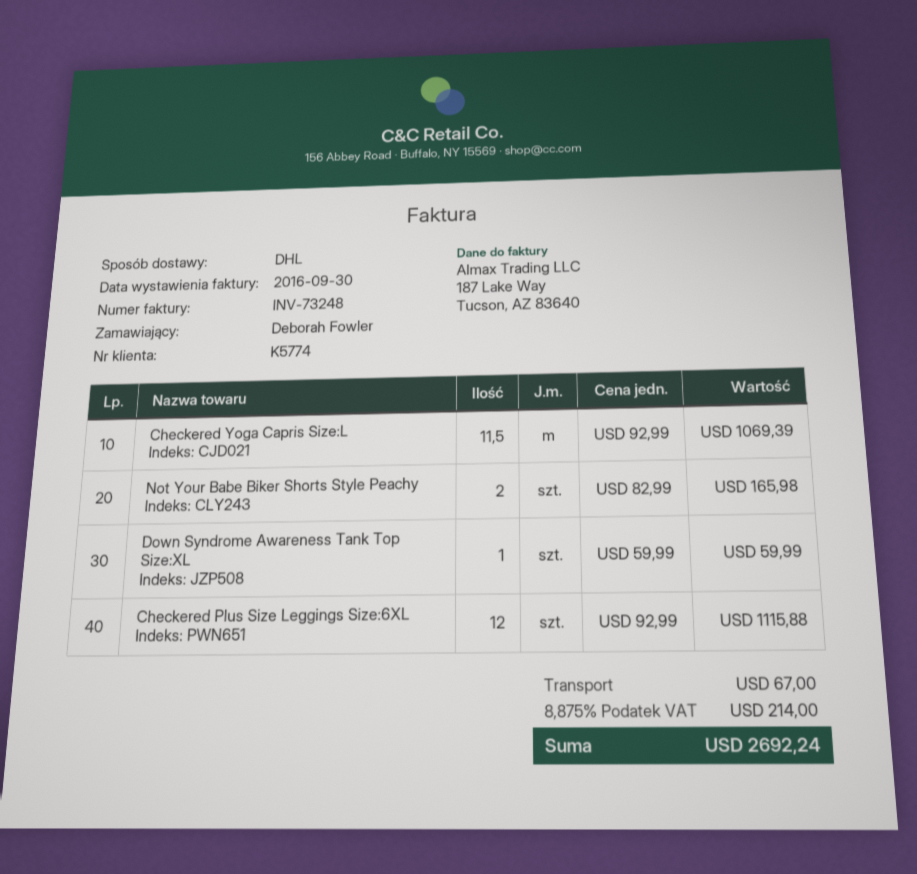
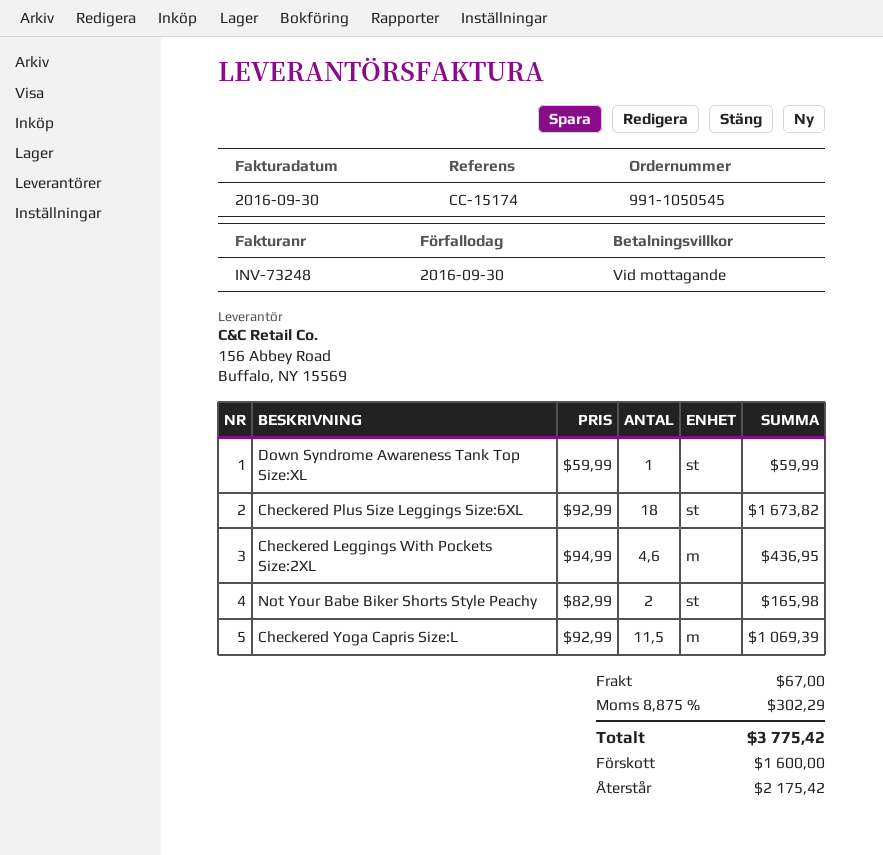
Checkered Plus Size Leggings Size:6XL: 12 x 92.99 = 1115.88 -> 18 x 92.99 = 1673.82
Checkered Leggings With Pockets Size:2XL: none -> 4.6 x 94.99 = 436.95
tax: 8.875% = 214.00 -> 8.875% = 302.29
total: 2692.24 -> 3775.42

